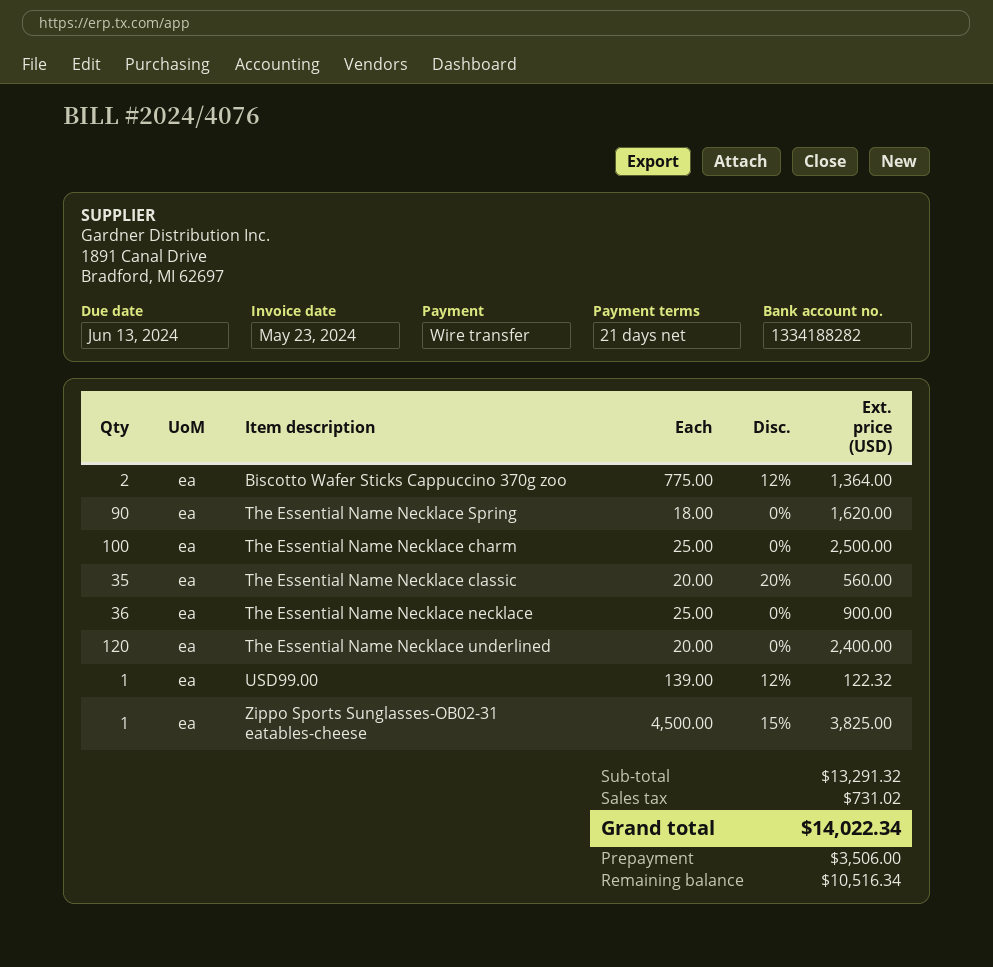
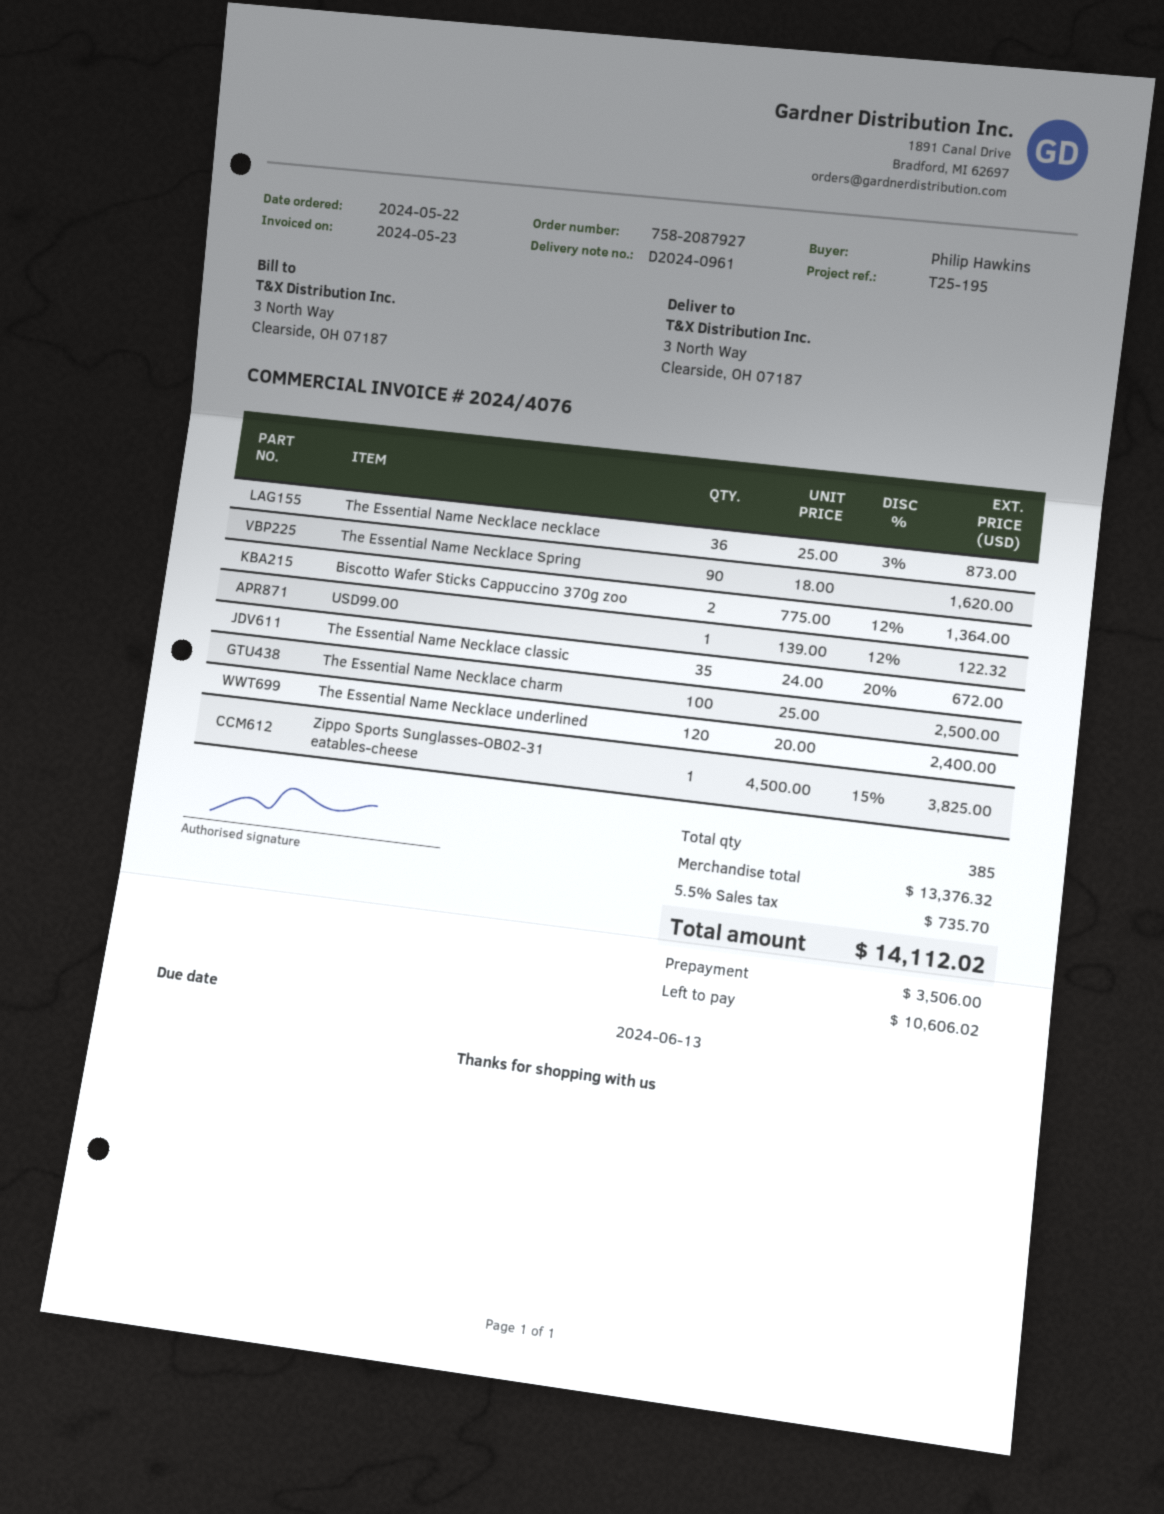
The Essential Name Necklace classic: 35 x 20.00 - 20% = 560.00 -> 35 x 24.00 - 20% = 672.00
The Essential Name Necklace necklace: 36 x 25.00 = 900.00 -> 36 x 25.00 - 3% = 873.00
subtotal: 13291.32 -> 13376.32
tax: 731.02 -> 735.70
total: 14022.34 -> 14112.02
balance: 10516.34 -> 10606.02

